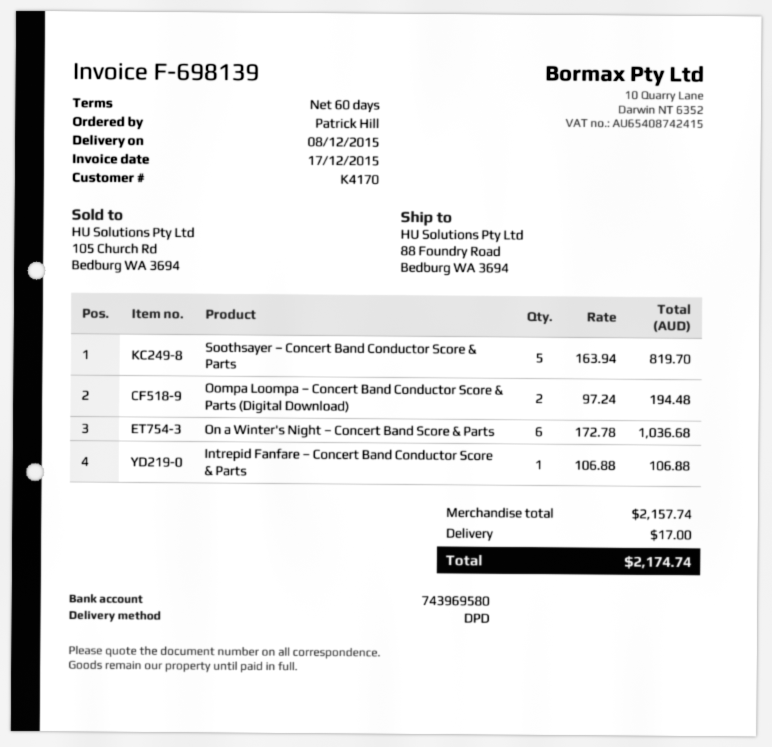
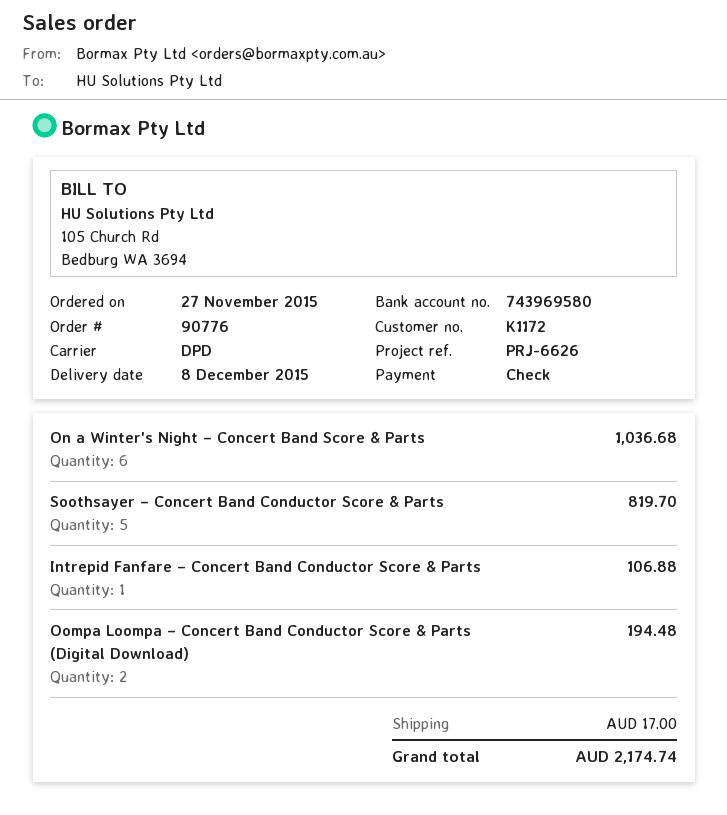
customer number: K4170 -> K1172

